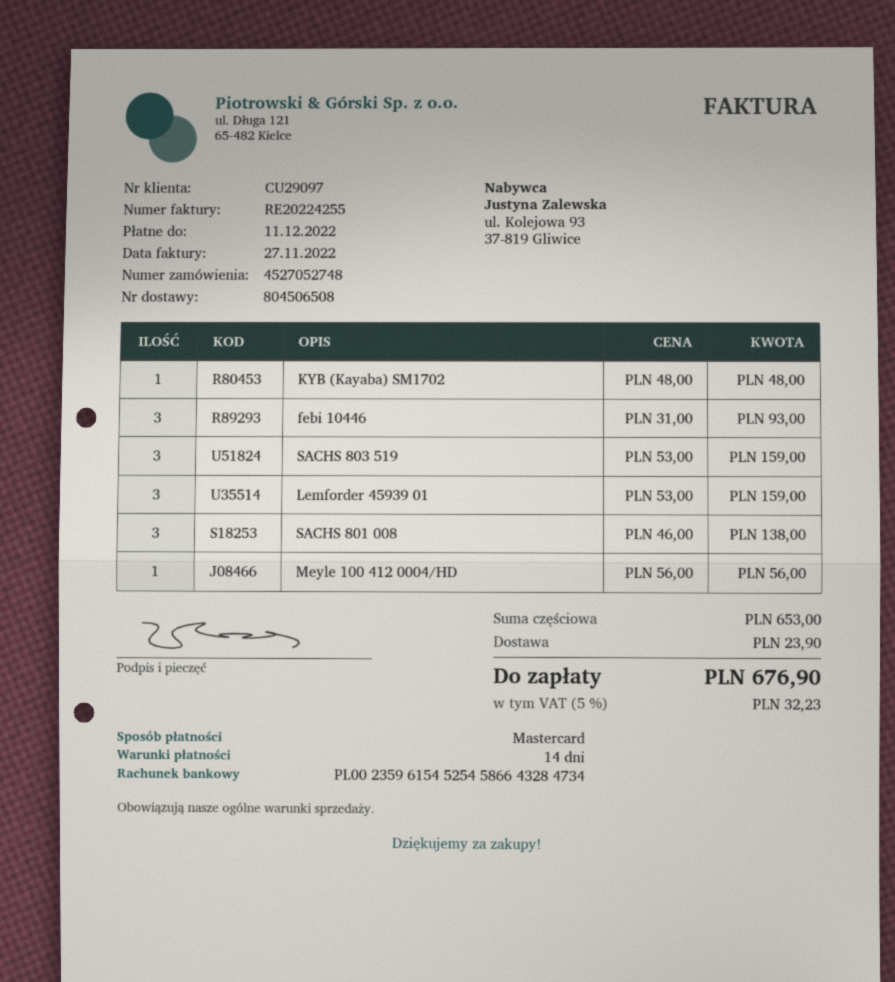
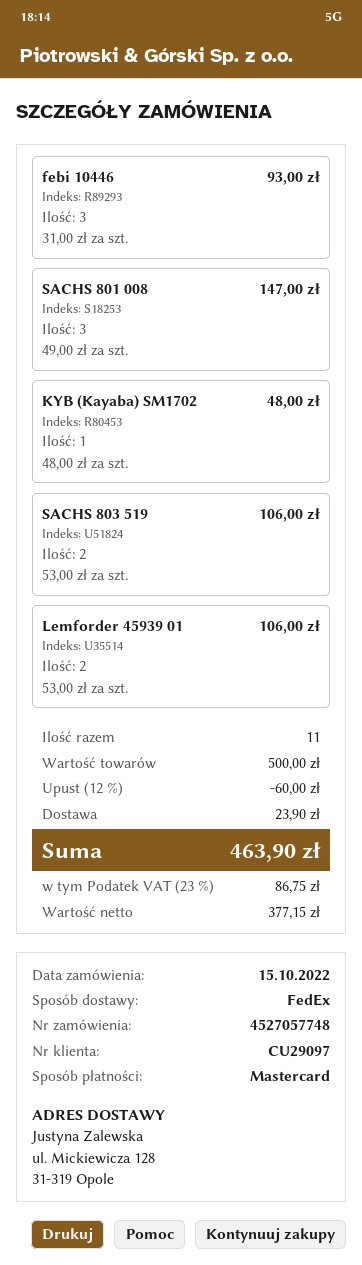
order number: 4527052748 -> 4527057748
SACHS 803 519: 3 x 53.00 = 159.00 -> 2 x 53.00 = 106.00
Lemforder 45939 01: 3 x 53.00 = 159.00 -> 2 x 53.00 = 106.00
SACHS 801 008: 3 x 46.00 = 138.00 -> 3 x 49.00 = 147.00
Meyle 100 412 0004/HD: 1 x 56.00 = 56.00 -> none
subtotal: 653.00 -> 500.00
discount: none -> 12% = 60.00
tax: 5% = 32.23 -> 23% = 86.75
total: 676.90 -> 463.90

